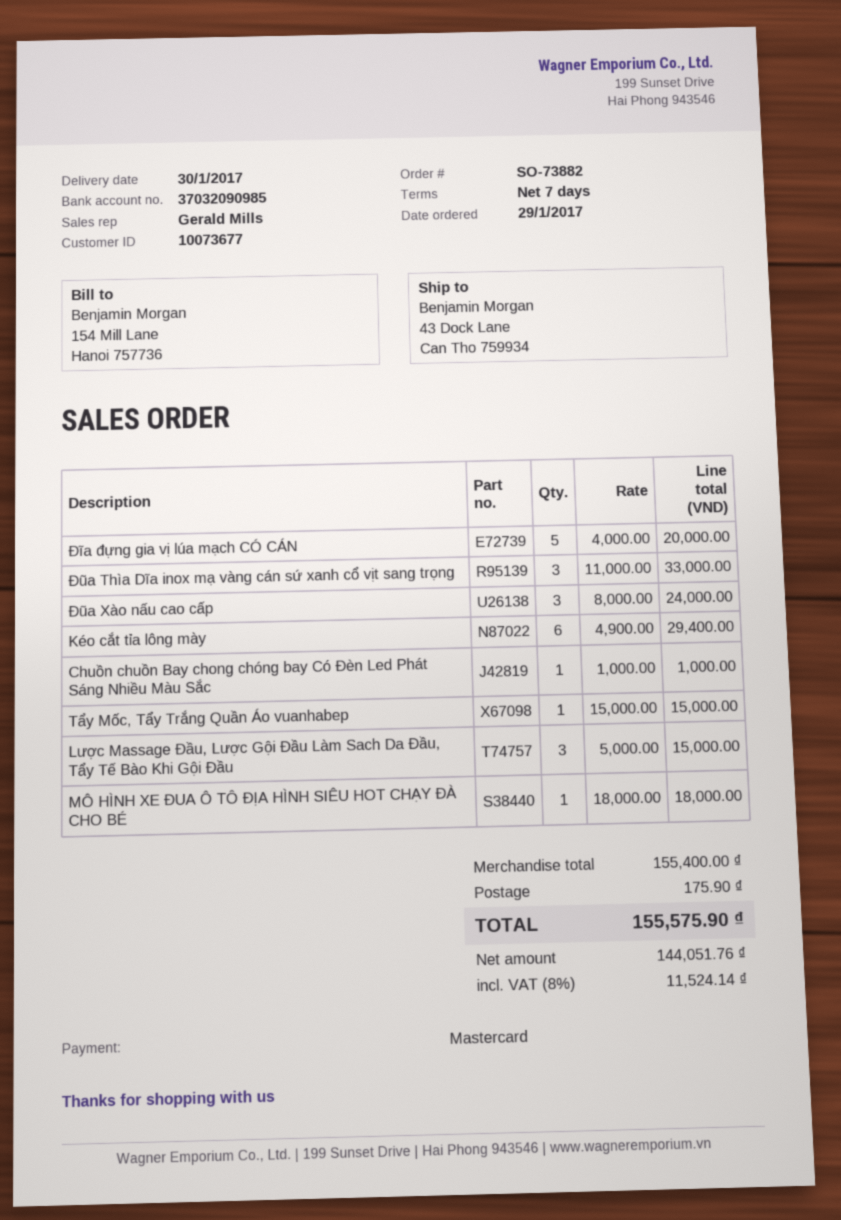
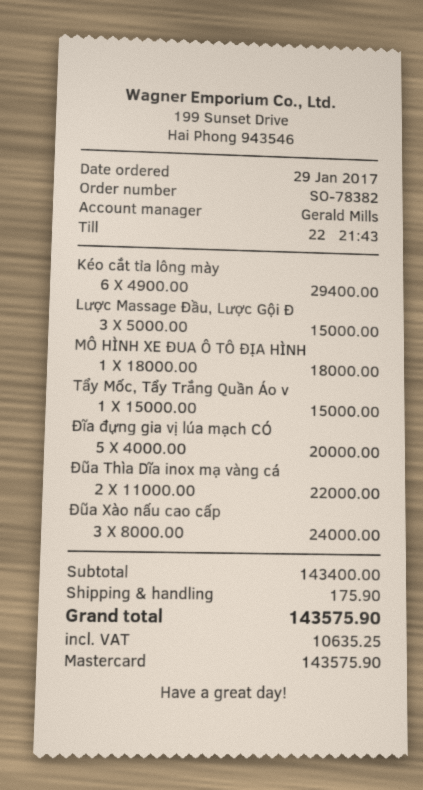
order number: SO-73882 -> SO-78382
Đũa Thìa Dĩa inox mạ vàng cán sứ xanh cổ vịt sang trọng: 3 x 11000.00 = 33000.00 -> 2 x 11000.00 = 22000.00
Chuồn chuồn Bay chong chóng bay Có Đèn Led Phát Sáng Nhiều Màu Sắc: 1 x 1000.00 = 1000.00 -> none
subtotal: 155400.00 -> 143400.00
tax: 11524.14 -> 10635.25
total: 155575.90 -> 143575.90

